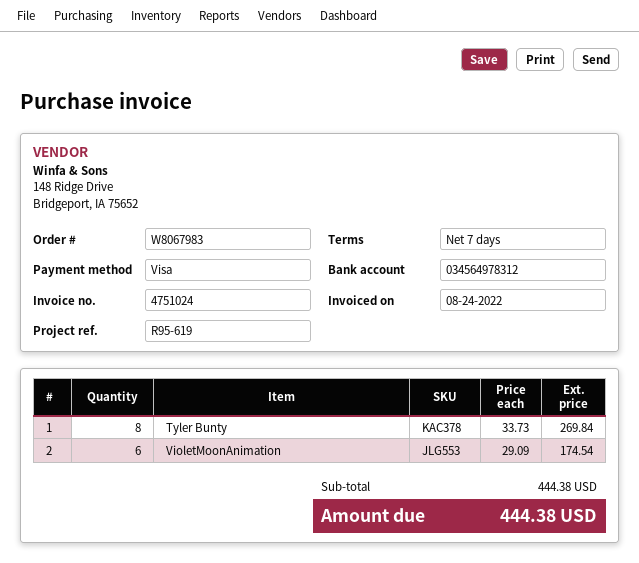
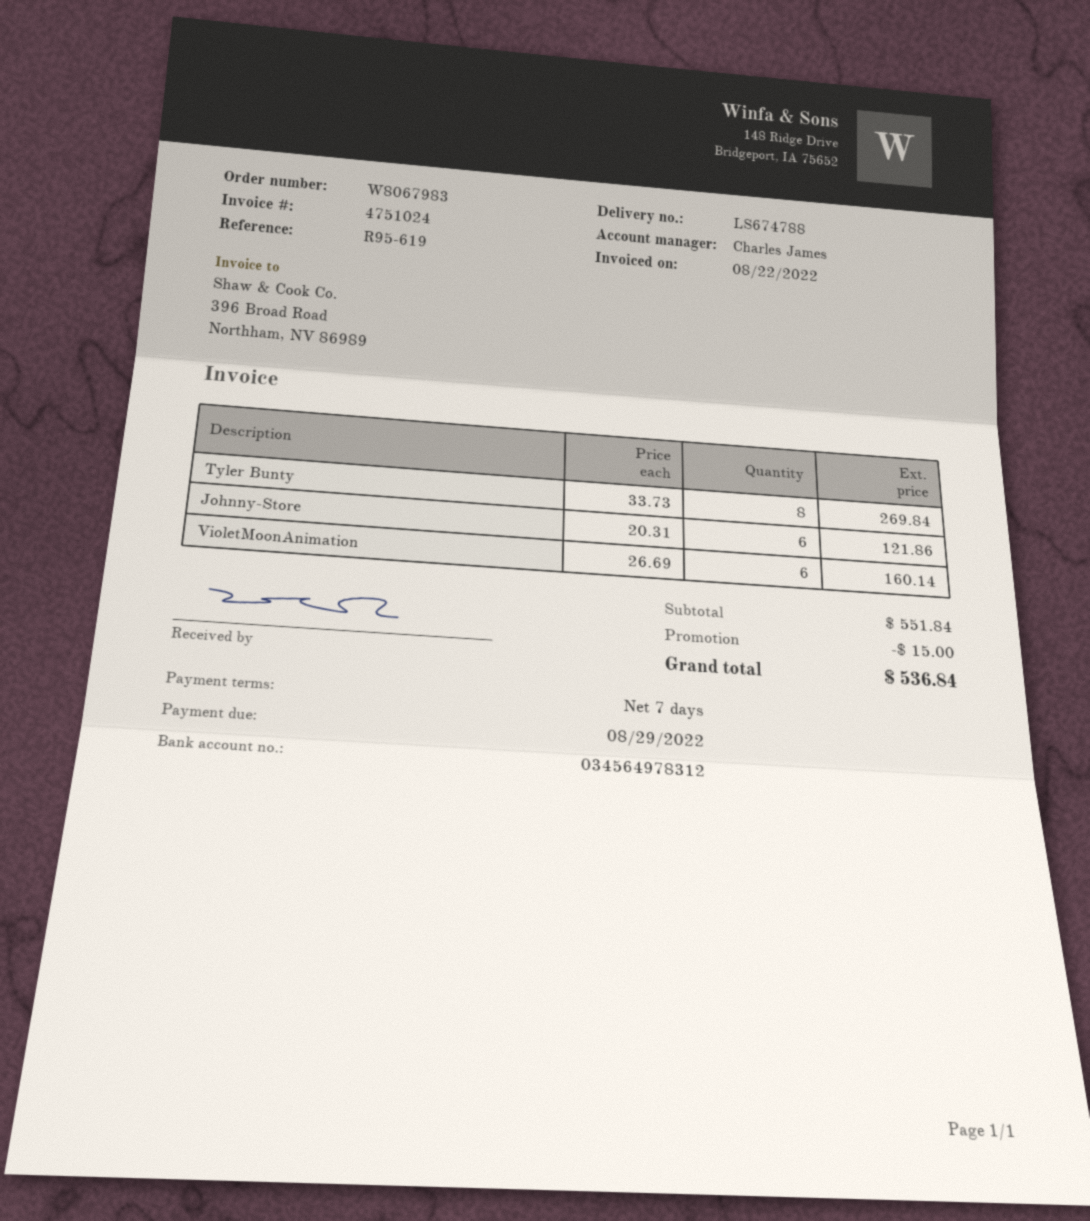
invoice date: 2022-08-24 -> 2022-08-22
VioletMoonAnimation: 6 x 29.09 = 174.54 -> 6 x 26.69 = 160.14
Johnny-Store: none -> 6 x 20.31 = 121.86
subtotal: 444.38 -> 551.84
discount: none -> 15.00
total: 444.38 -> 536.84

